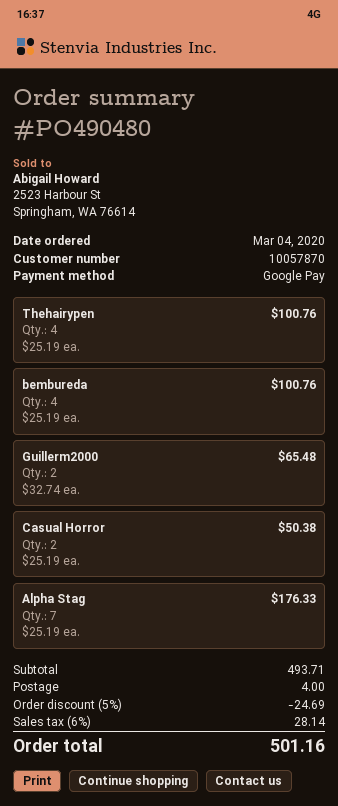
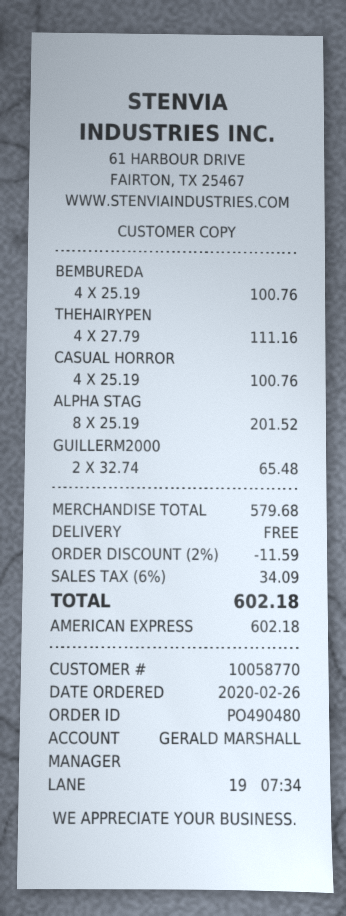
order date: 2020-03-04 -> 2020-02-26
customer number: 10057870 -> 10058770
payment method: Google Pay -> American Express
Thehairypen: 4 x 25.19 = 100.76 -> 4 x 27.79 = 111.16
Casual Horror: 2 x 25.19 = 50.38 -> 4 x 25.19 = 100.76
Alpha Stag: 7 x 25.19 = 176.33 -> 8 x 25.19 = 201.52
subtotal: 493.71 -> 579.68
discount: 5% = 24.69 -> 2% = 11.59
shipping: 4.00 -> 0.00
tax: 6% = 28.14 -> 6% = 34.09
total: 501.16 -> 602.18

